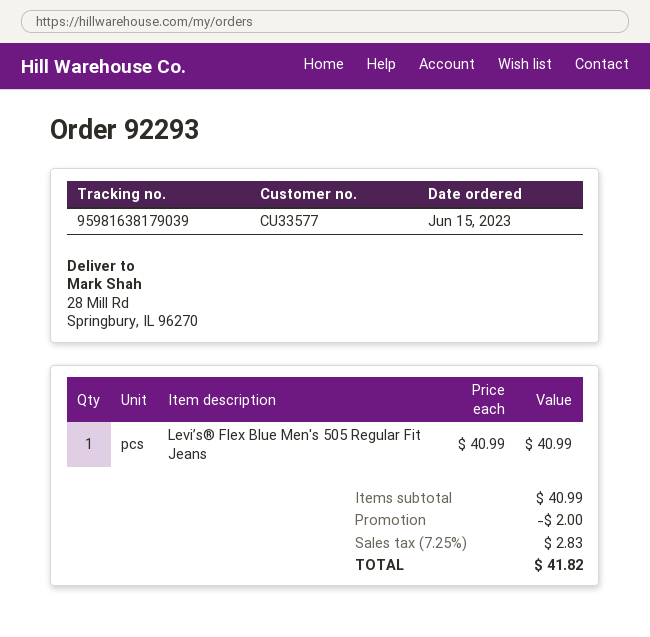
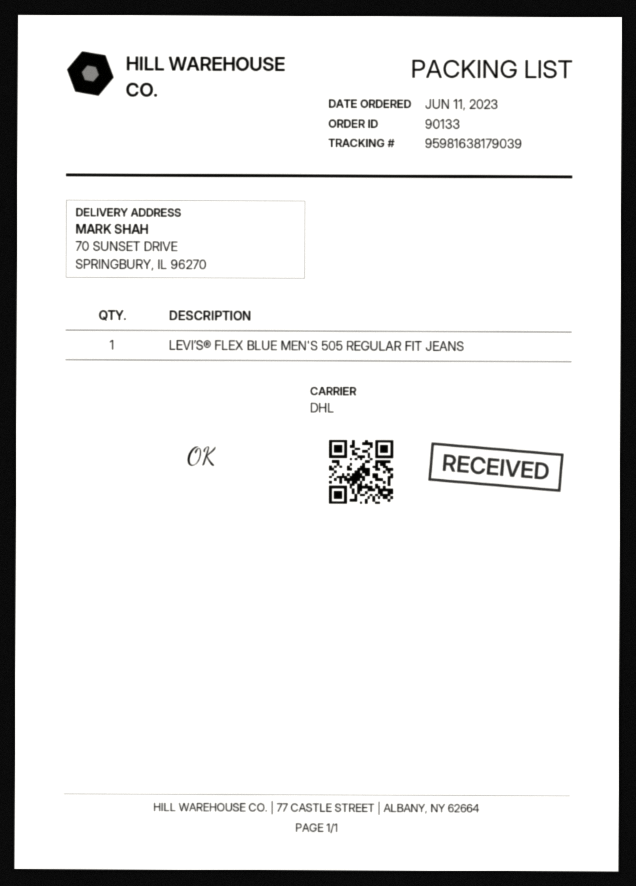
order number: 92293 -> 90133
order date: 2023-06-15 -> 2023-06-11
ship to: 28 Mill Rd, Springbury, IL 96270 -> 70 SUNSET DRIVE, SPRINGBURY, IL 96270

